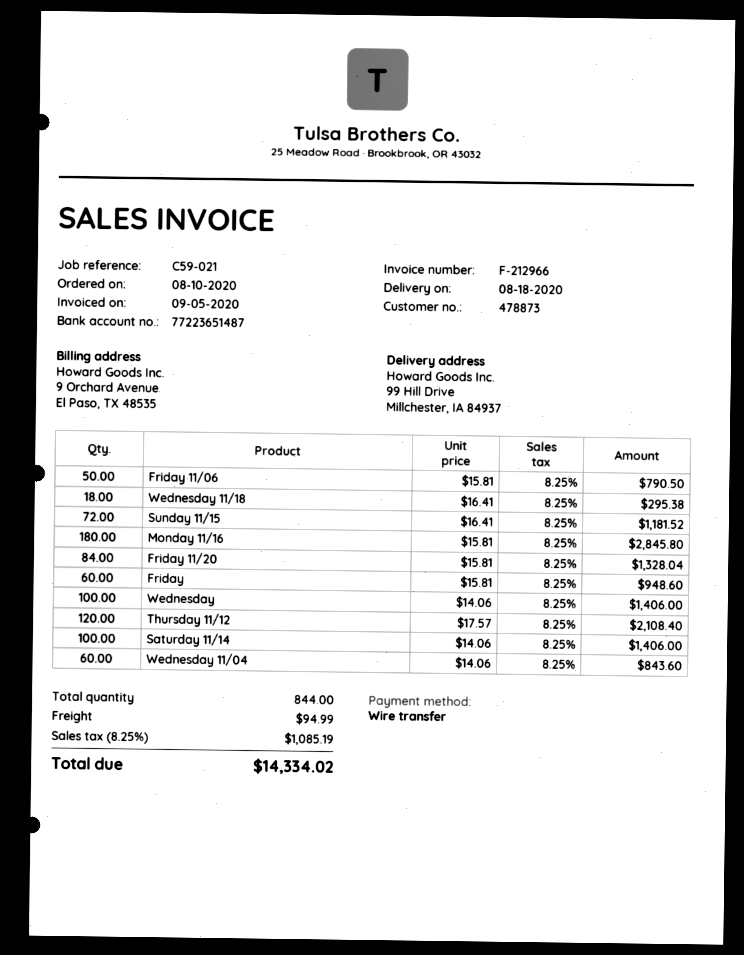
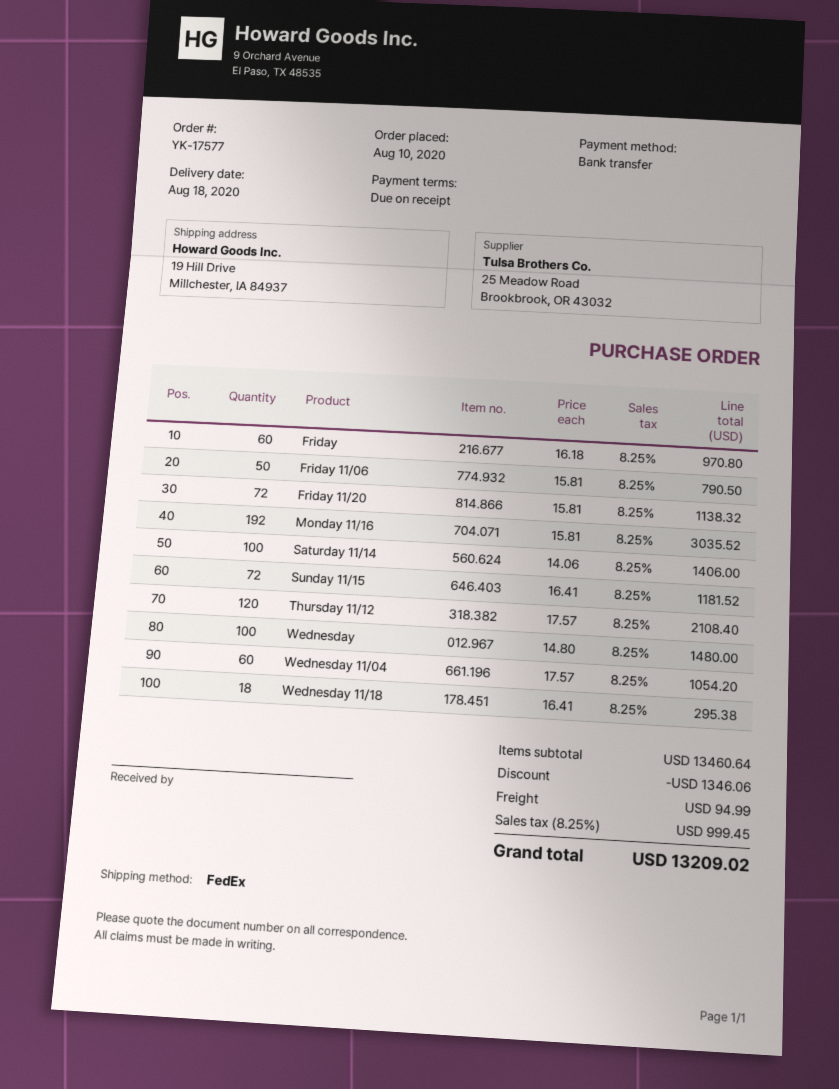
ship to: 99 Hill Drive, Millchester, IA 84937 -> 19 Hill Drive, Millchester, IA 84937
Monday 11/16: 180 x 15.81 = 2845.80 -> 192 x 15.81 = 3035.52
Friday 11/20: 84 x 15.81 = 1328.04 -> 72 x 15.81 = 1138.32
Friday: 60 x 15.81 = 948.60 -> 60 x 16.18 = 970.80
Wednesday: 100 x 14.06 = 1406.00 -> 100 x 14.80 = 1480.00
Wednesday 11/04: 60 x 14.06 = 843.60 -> 60 x 17.57 = 1054.20
discount: none -> 1346.06
tax: 8.25% = 1085.19 -> 8.25% = 999.45
total: 14334.02 -> 13209.02

